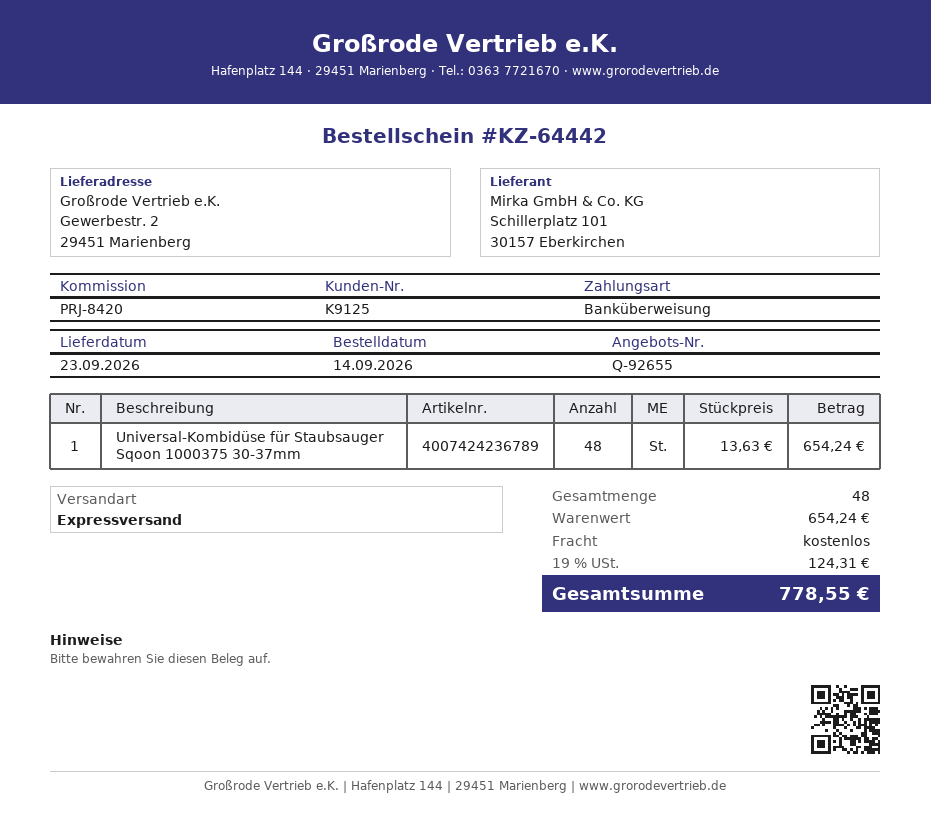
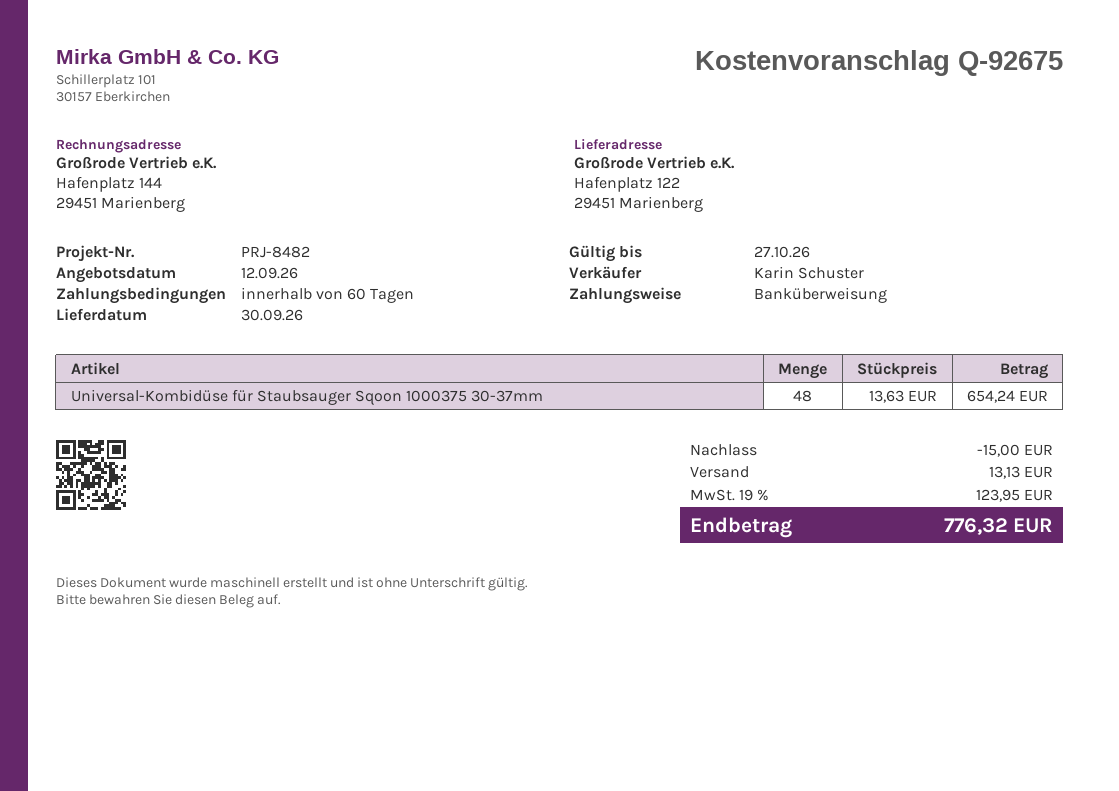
quote number: Q-92655 -> Q-92675
delivery date: 2026-09-23 -> 2026-09-30
reference: PRJ-8420 -> PRJ-8482
ship to: Gewerbestr. 2, 29451 Marienberg -> Hafenplatz 122, 29451 Marienberg
discount: none -> 15.00
shipping: 0.00 -> 13.13
tax: 19% = 124.31 -> 19% = 123.95
total: 778.55 -> 776.32

